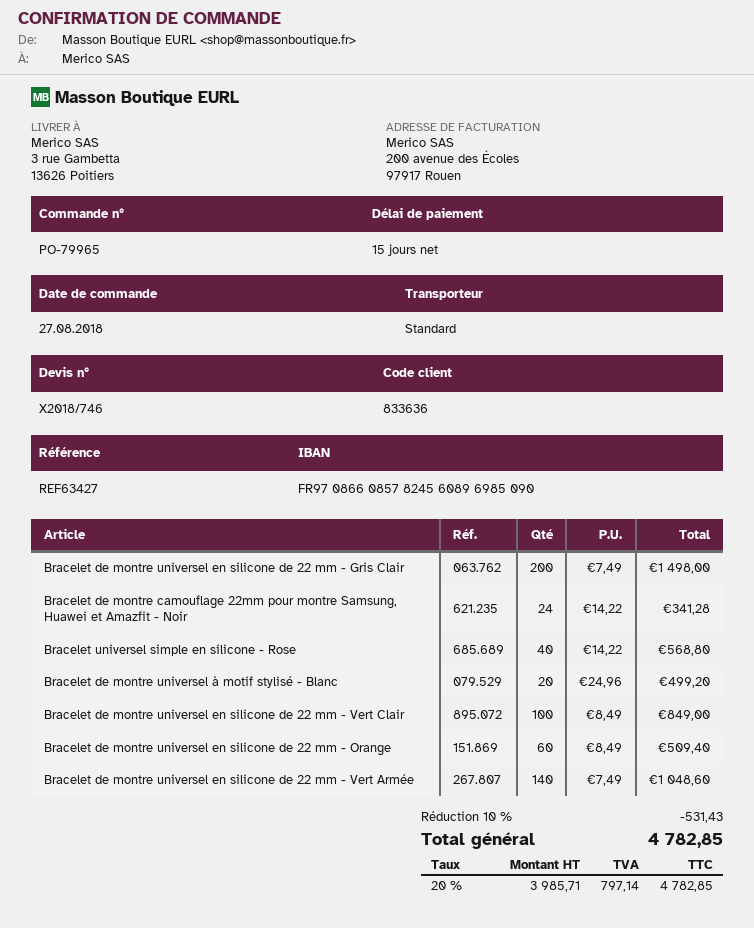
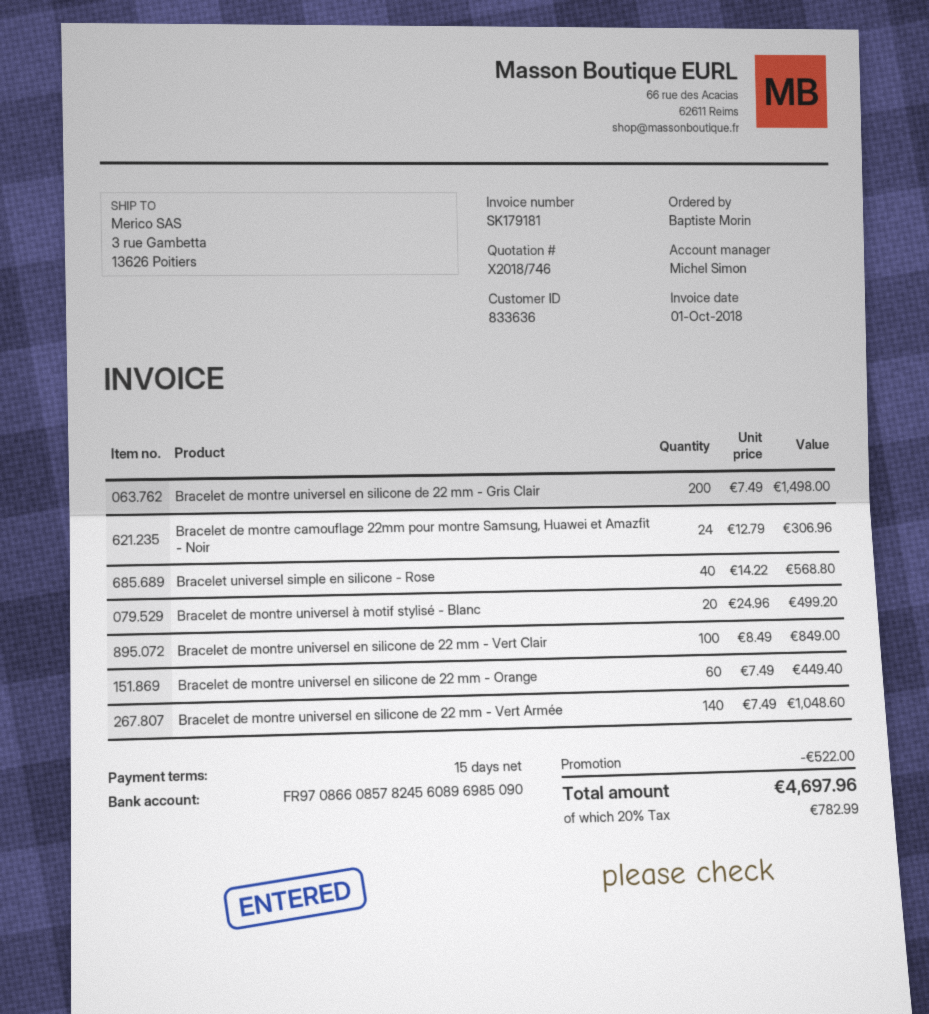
Bracelet de montre camouflage 22mm pour montre Samsung, Huawei et Amazfit - Noir: 24 x 14.22 = 341.28 -> 24 x 12.79 = 306.96
Bracelet de montre universel en silicone de 22 mm - Orange: 60 x 8.49 = 509.40 -> 60 x 7.49 = 449.40
discount: 531.43 -> 522.00
tax: 20% = 797.14 -> 20% = 782.99
total: 4782.85 -> 4697.96

